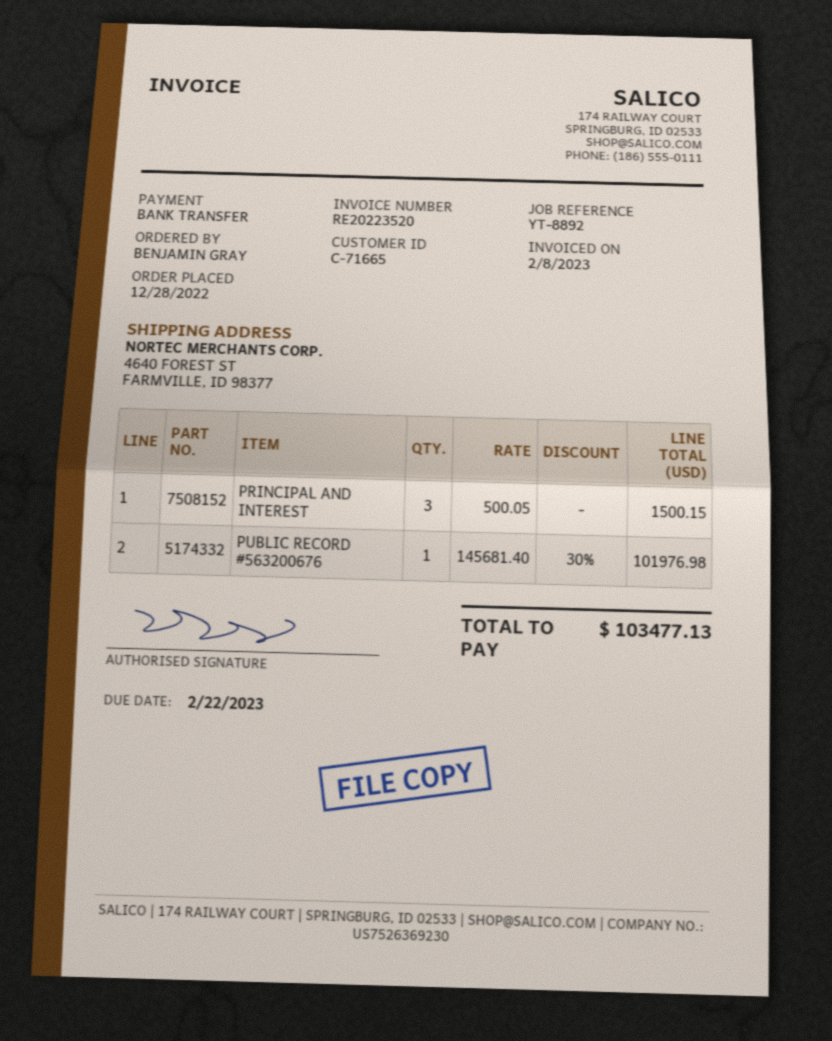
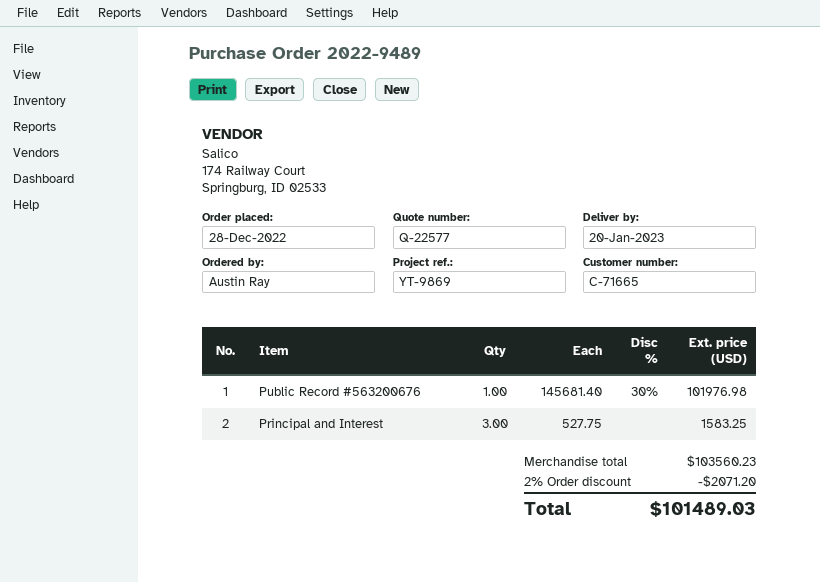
reference: YT-8892 -> YT-9869
ordered by: BENJAMIN GRAY -> Austin Ray
PRINCIPAL AND INTEREST: 3 x 500.05 = 1500.15 -> 3 x 527.75 = 1583.25
discount: none -> 2% = 2071.20
total: 103477.13 -> 101489.03

